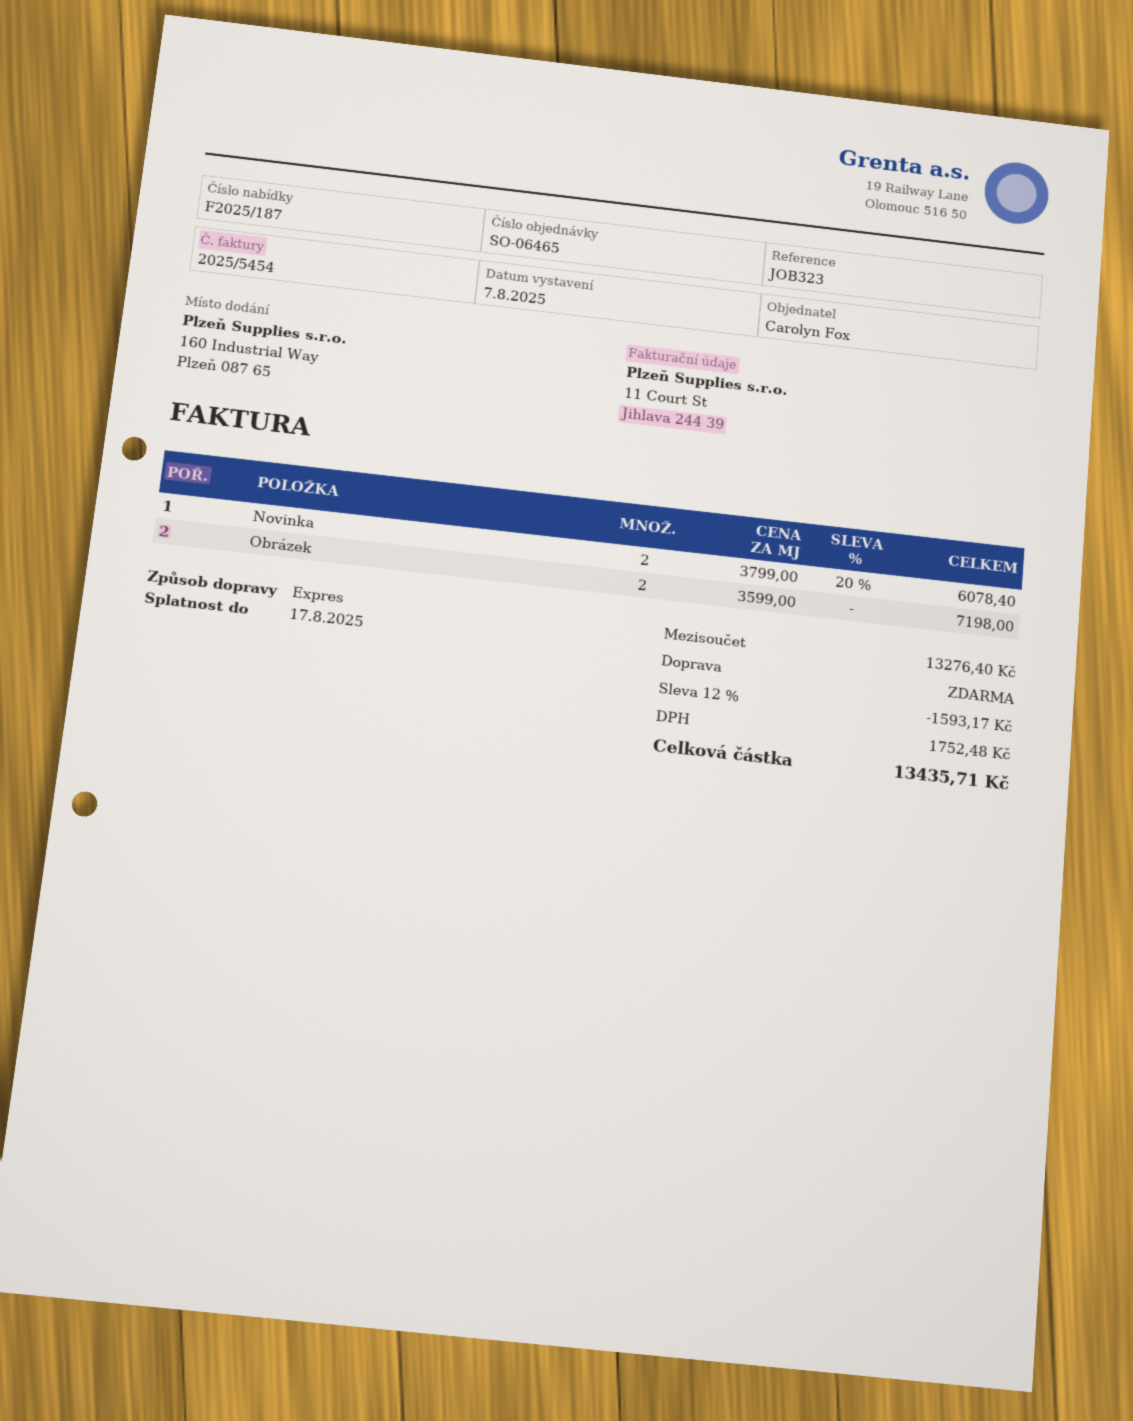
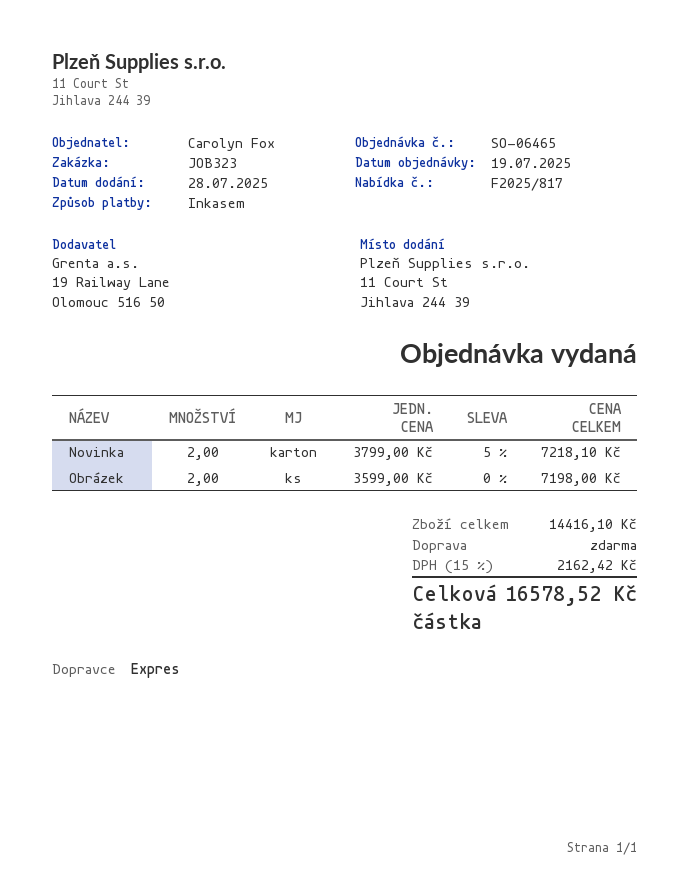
quote number: F2025/187 -> F2025/817
ship to: 160 Industrial Way, Plzeň 087 65 -> 11 Court St, Jihlava 244 39
Novinka: 2 x 3799.00 - 20% = 6078.40 -> 2 x 3799.00 - 5% = 7218.10
subtotal: 13276.40 -> 14416.10
discount: 12% = 1593.17 -> none
tax: 1752.48 -> 2162.42
total: 13435.71 -> 16578.52

